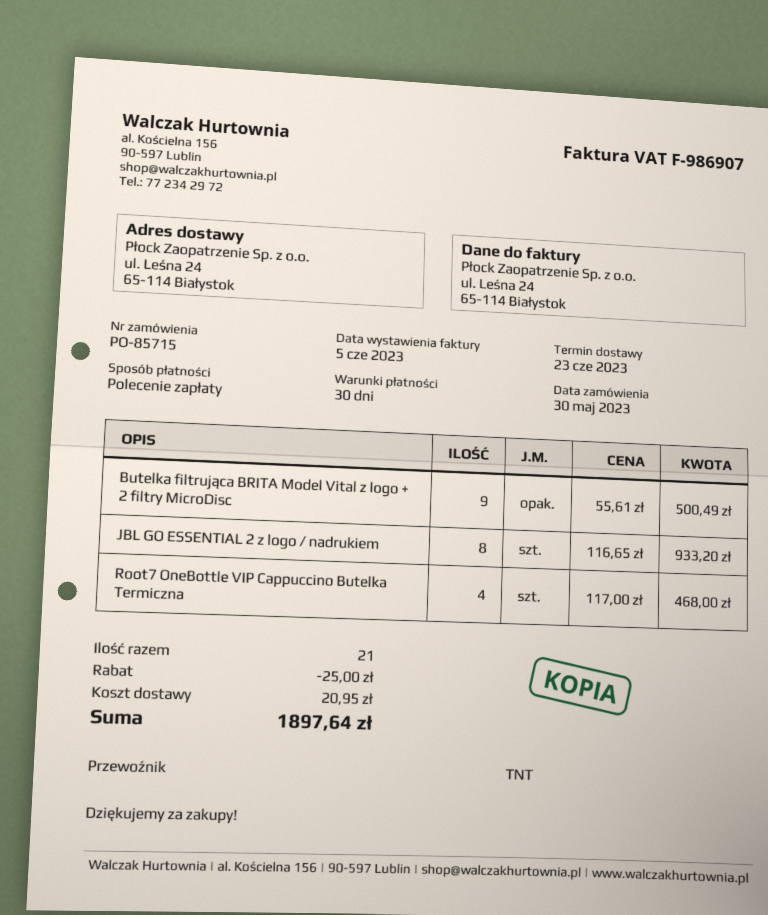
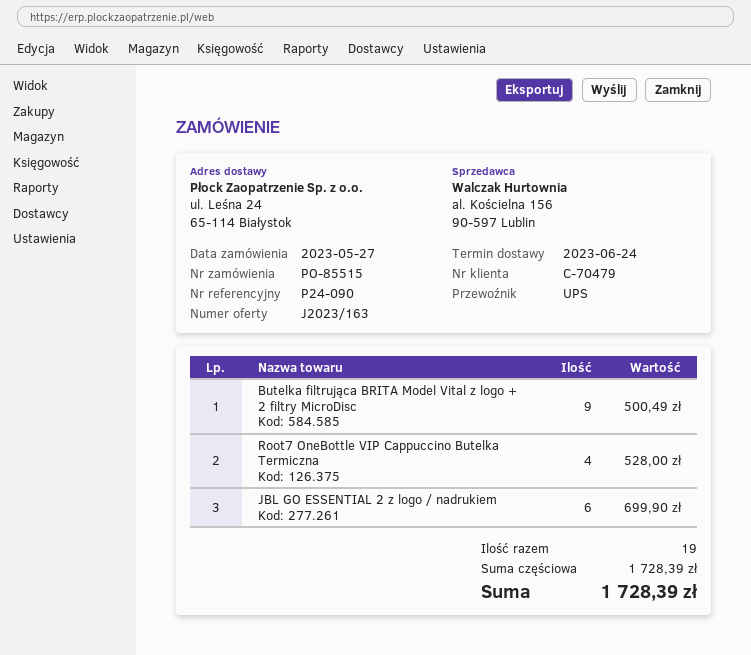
order number: PO-85715 -> PO-85515
order date: 2023-05-30 -> 2023-05-27
delivery date: 2023-06-23 -> 2023-06-24
shipping method: TNT -> UPS
JBL GO ESSENTIAL 2 z logo / nadrukiem: 8 for 933.20 -> 6 for 699.90
Root7 OneBottle VIP Cappuccino Butelka Termiczna: 4 for 468.00 -> 4 for 528.00
total quantity: 21 -> 19
discount: 25.00 -> none
shipping: 20.95 -> none
total: 1897.64 -> 1728.39

